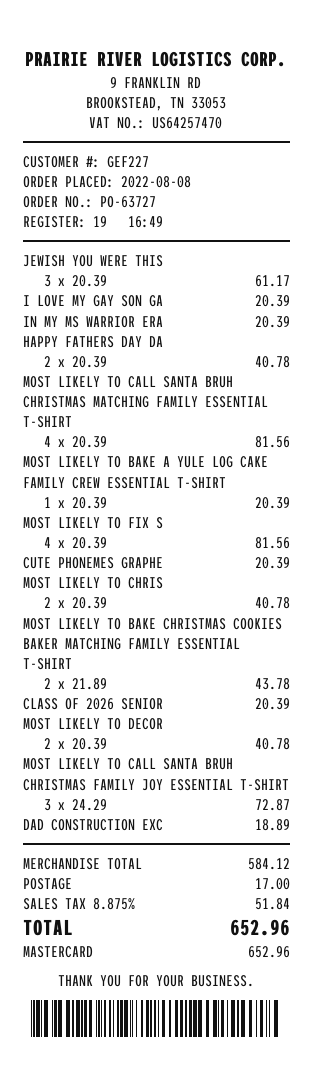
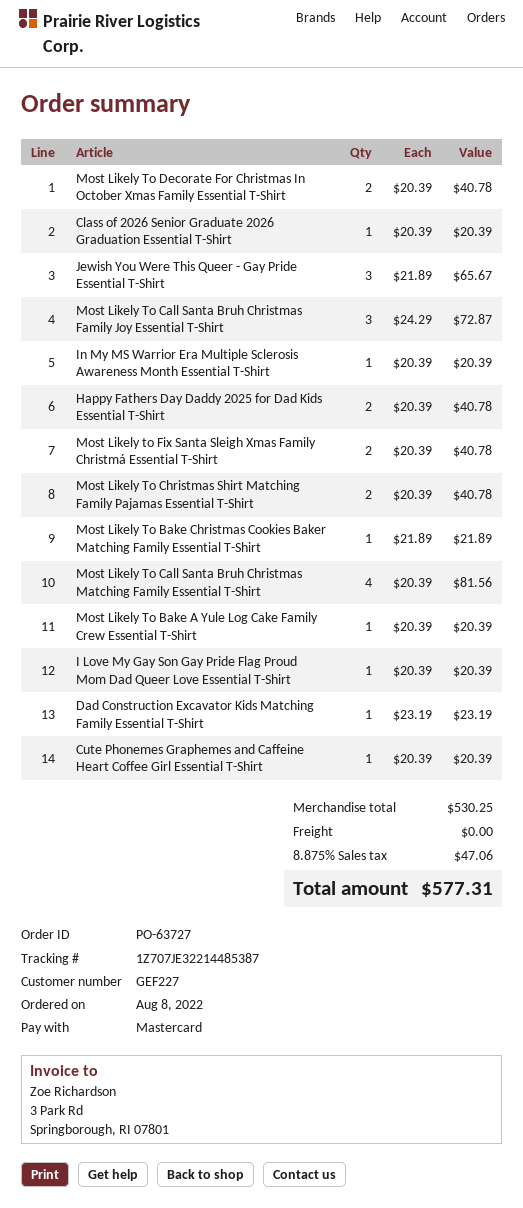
JEWISH YOU WERE THIS: 3 x 20.39 = 61.17 -> 3 x 21.89 = 65.67
MOST LIKELY TO FIX S: 4 x 20.39 = 81.56 -> 2 x 20.39 = 40.78
MOST LIKELY TO BAKE CHRISTMAS COOKIES BAKER MATCHING FAMILY ESSENTIAL T-SHIRT: 2 x 21.89 = 43.78 -> 1 x 21.89 = 21.89
DAD CONSTRUCTION EXC: 1 x 18.89 = 18.89 -> 1 x 23.19 = 23.19
subtotal: 584.12 -> 530.25
shipping: 17.00 -> 0.00
tax: 8.875% = 51.84 -> 8.875% = 47.06
total: 652.96 -> 577.31

